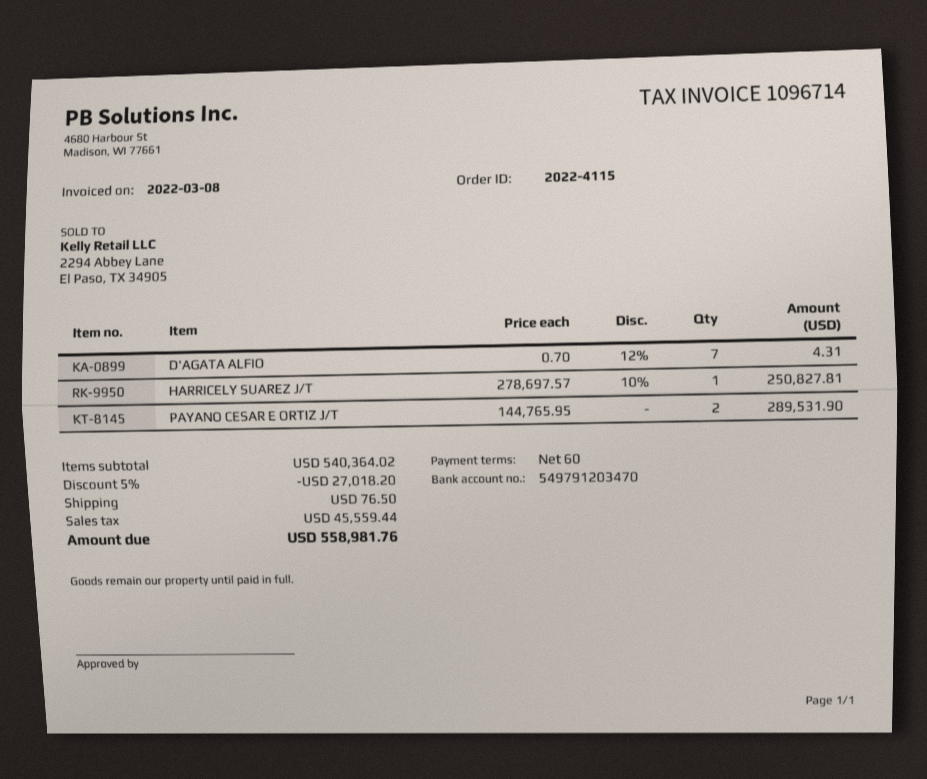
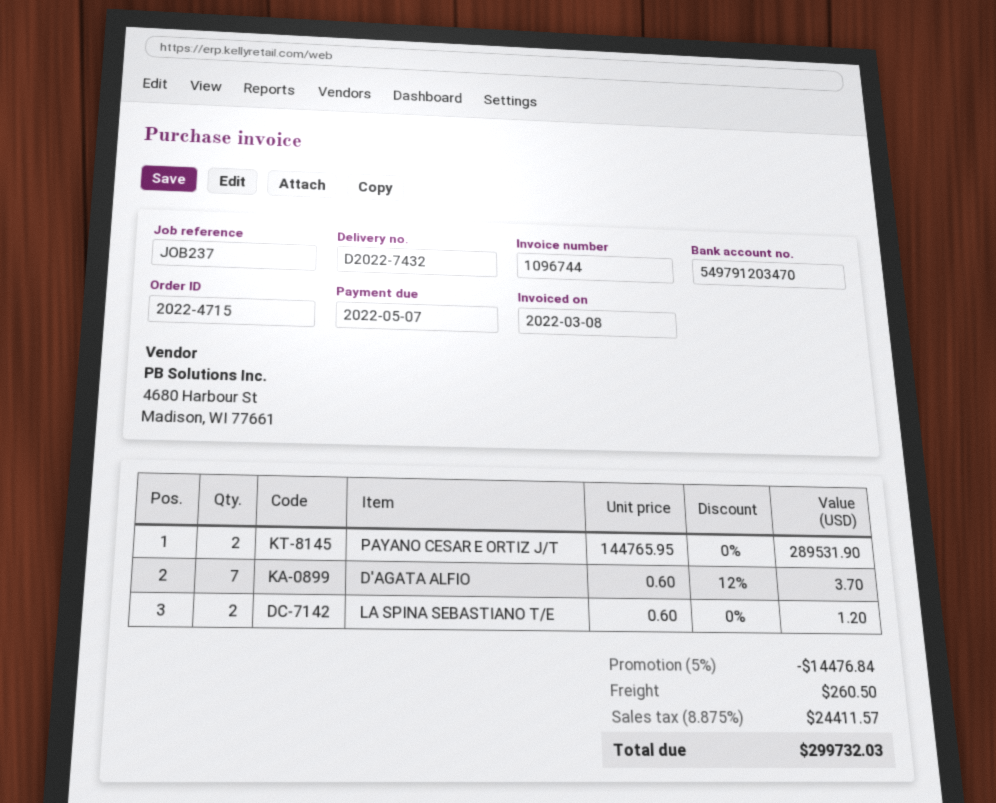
order number: 2022-4115 -> 2022-4715
invoice number: 1096714 -> 1096744
D'AGATA ALFIO: 7 x 0.70 - 12% = 4.31 -> 7 x 0.60 - 12% = 3.70
HARRICELY SUAREZ J/T: 1 x 278697.57 - 10% = 250827.81 -> none
LA SPINA SEBASTIANO T/E: none -> 2 x 0.60 = 1.20
discount: 5% = 27018.20 -> 5% = 14476.84
shipping: 76.50 -> 260.50
tax: 45559.44 -> 24411.57
total: 558981.76 -> 299732.03

